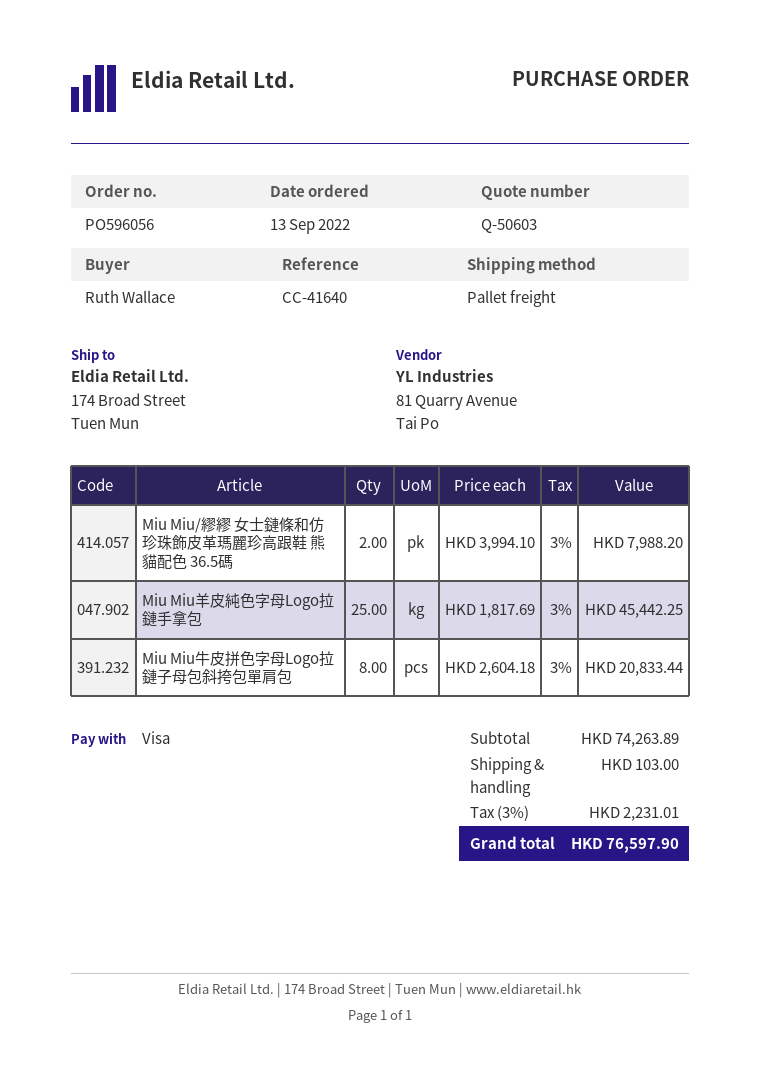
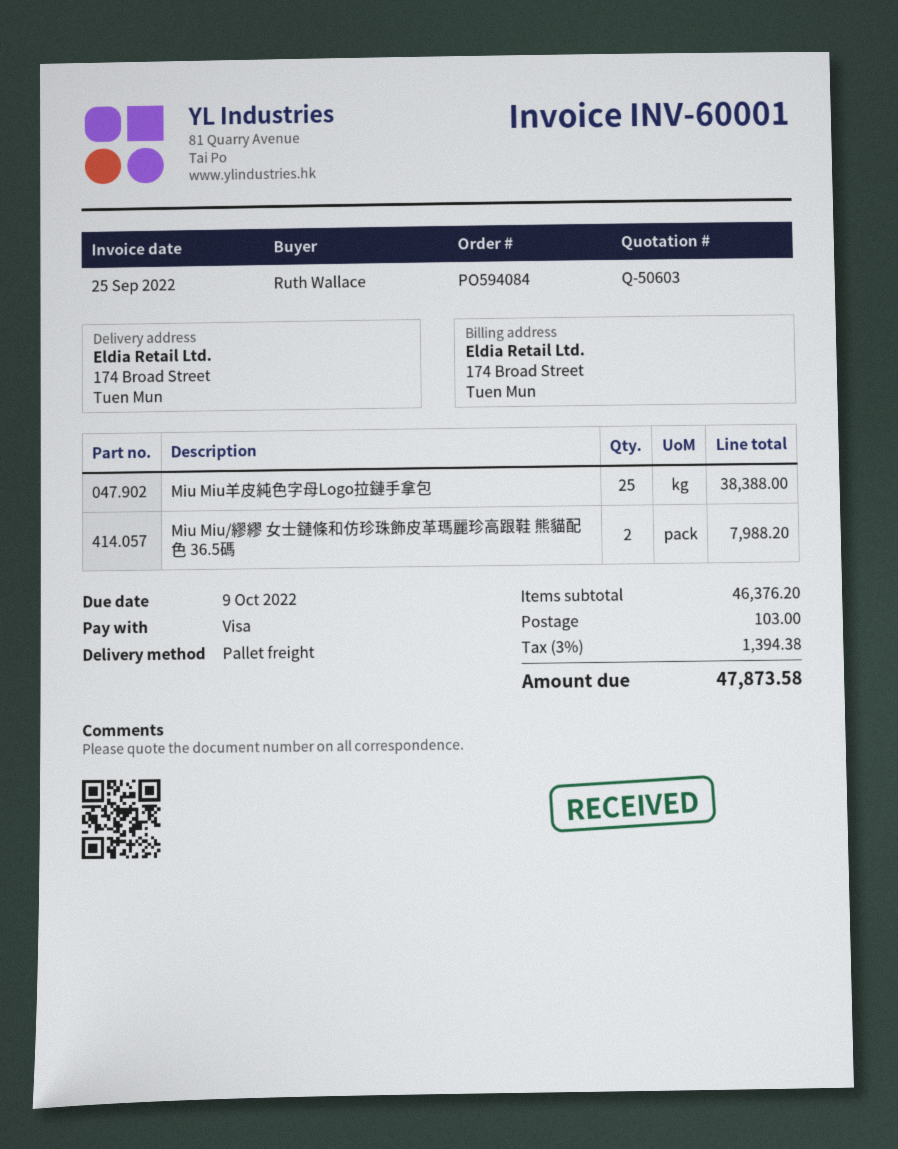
order number: PO596056 -> PO594084
Miu Miu羊皮純色字母Logo拉鏈手拿包: 25 for 45442.25 -> 25 for 38388.00
Miu Miu牛皮拼色字母Logo拉鏈子母包斜挎包單肩包: 8 for 20833.44 -> none
subtotal: 74263.89 -> 46376.20
tax: 3% = 2231.01 -> 3% = 1394.38
total: 76597.90 -> 47873.58

